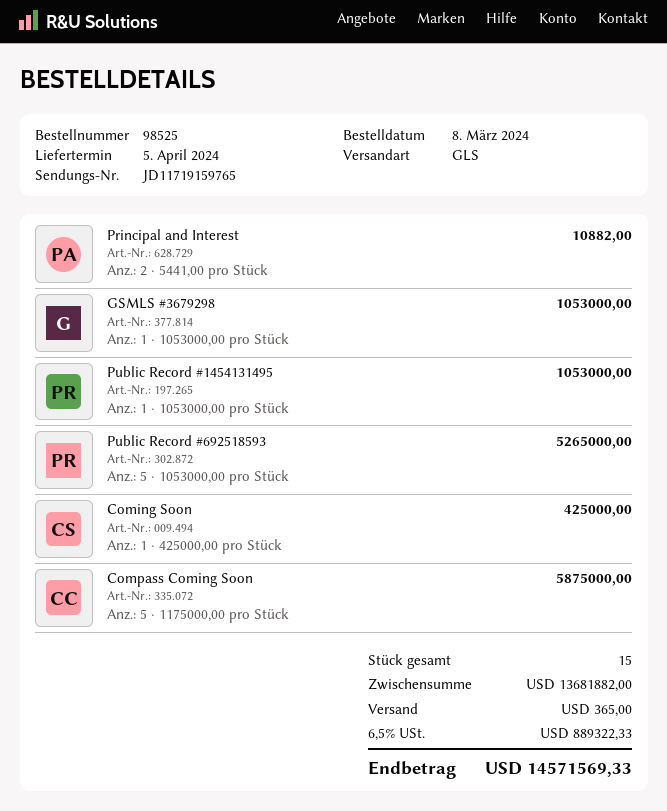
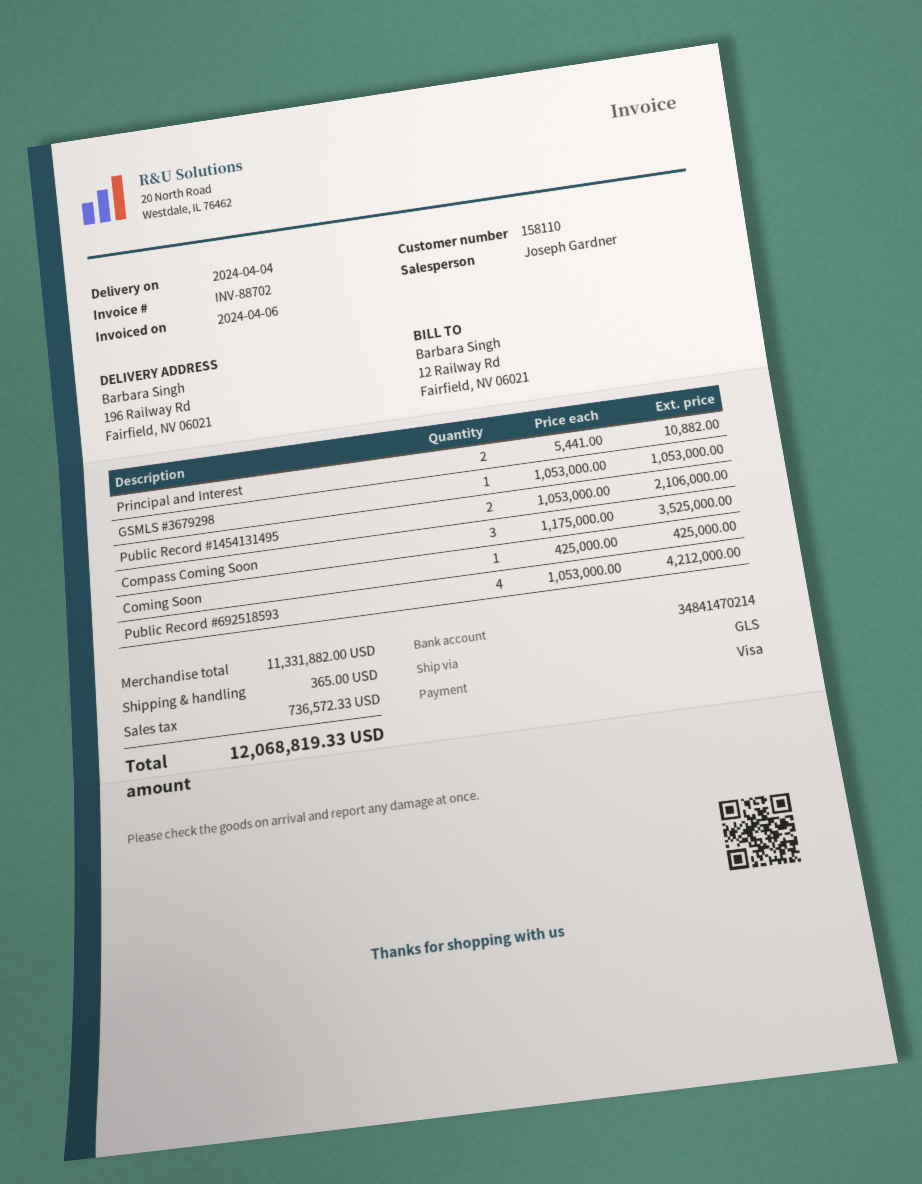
delivery date: 2024-04-05 -> 2024-04-04
Public Record #1454131495: 1 x 1053000.00 = 1053000.00 -> 2 x 1053000.00 = 2106000.00
Public Record #692518593: 5 x 1053000.00 = 5265000.00 -> 4 x 1053000.00 = 4212000.00
Compass Coming Soon: 5 x 1175000.00 = 5875000.00 -> 3 x 1175000.00 = 3525000.00
subtotal: 13681882.00 -> 11331882.00
tax: 889322.33 -> 736572.33
total: 14571569.33 -> 12068819.33

